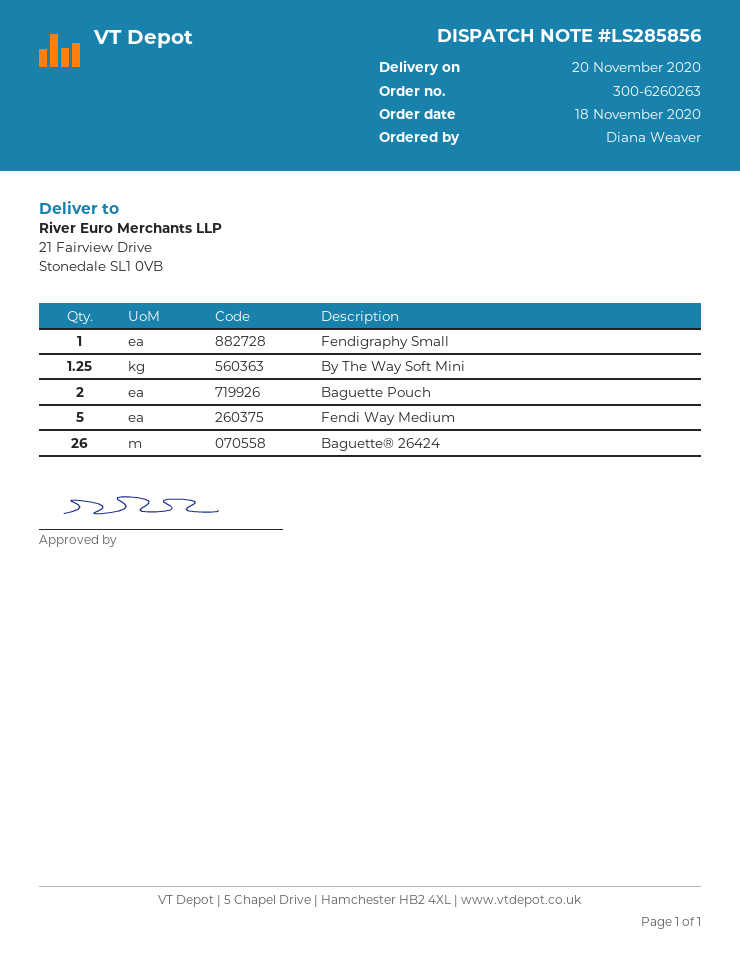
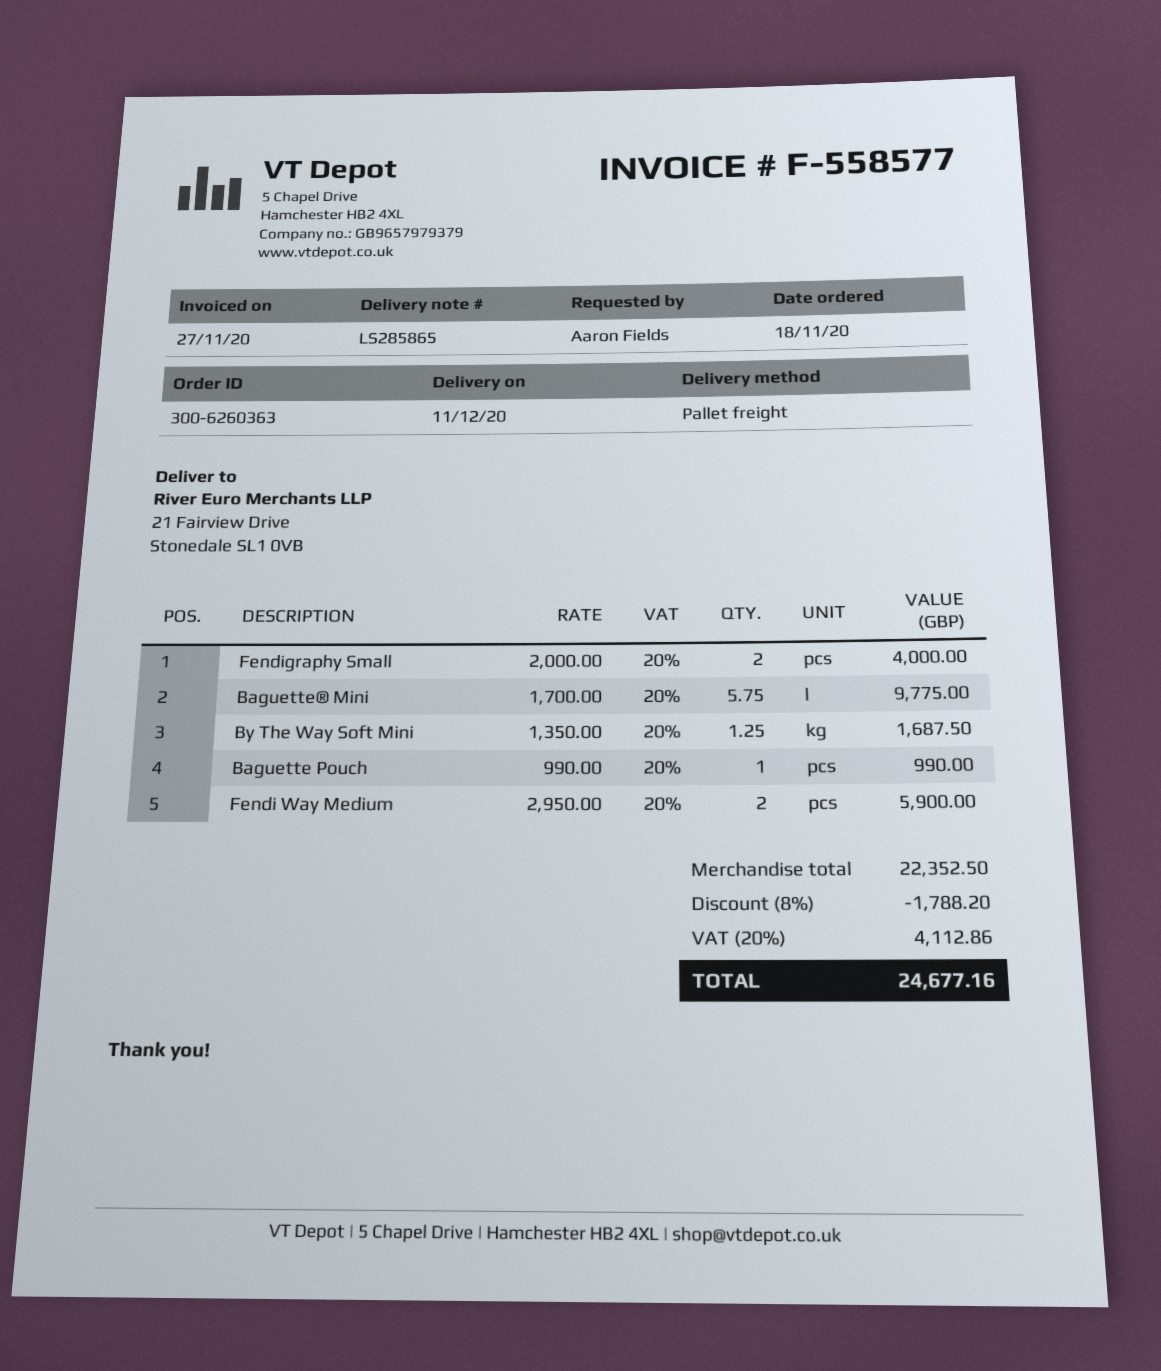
order number: 300-6260263 -> 300-6260363
delivery note number: LS285856 -> LS285865
delivery date: 2020-11-20 -> 2020-12-11
ordered by: Diana Weaver -> Aaron Fields
Fendigraphy Small: 1 -> 2
Baguette Pouch: 2 -> 1
Fendi Way Medium: 5 -> 2
Baguette® 26424: 26 -> none
Baguette® Mini: none -> 5.75

